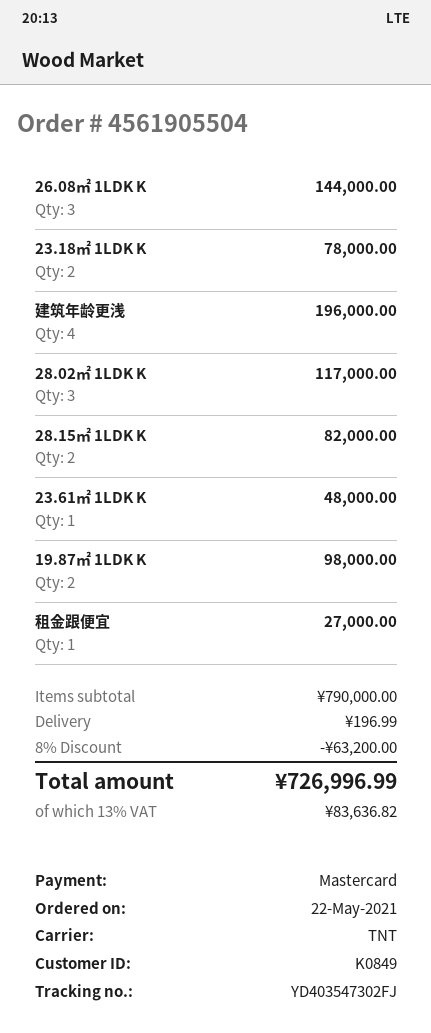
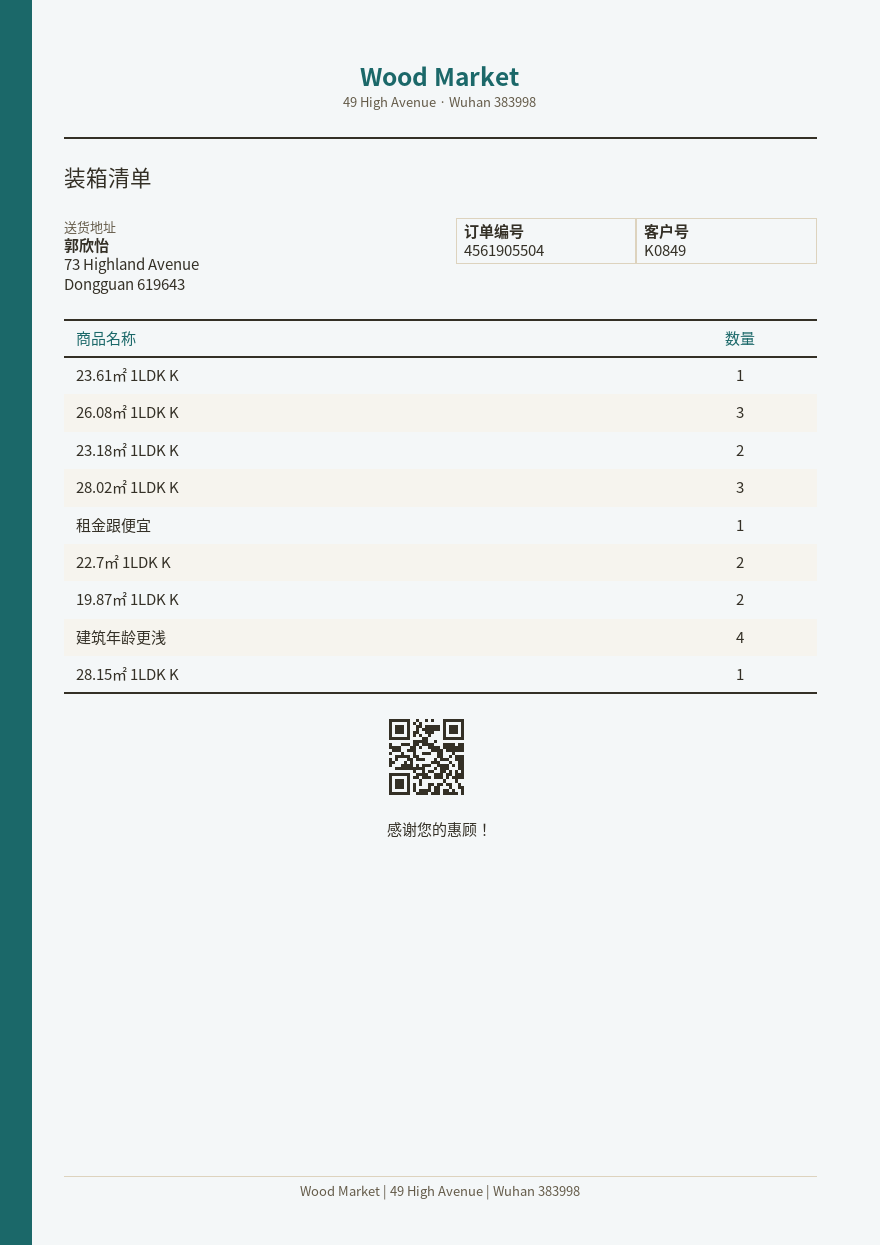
28.15㎡ 1LDK K: 2 -> 1
22.7㎡ 1LDK K: none -> 2

